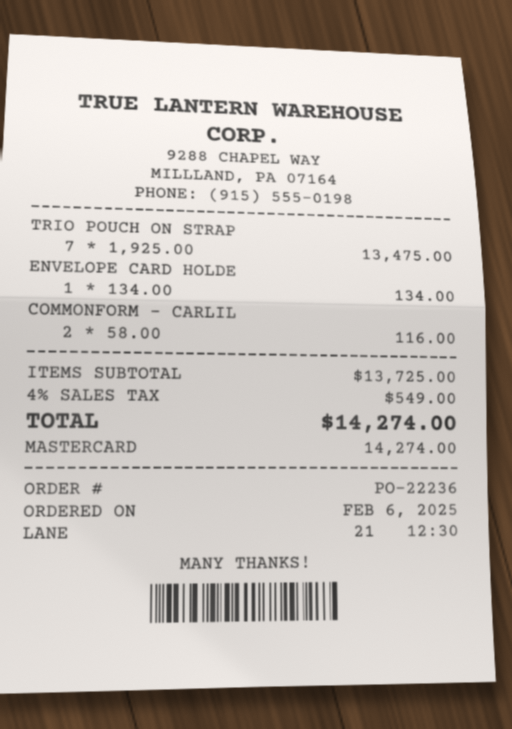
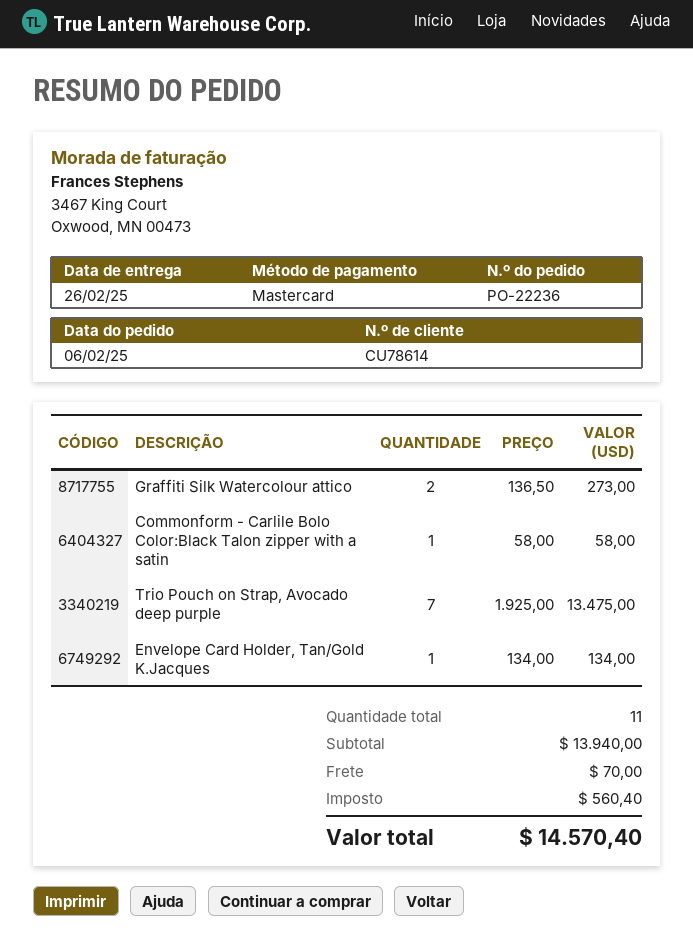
COMMONFORM - CARLIL: 2 x 58.00 = 116.00 -> 1 x 58.00 = 58.00
Graffiti Silk Watercolour attico: none -> 2 x 136.50 = 273.00
subtotal: 13725.00 -> 13940.00
shipping: none -> 70.00
tax: 549.00 -> 560.40
total: 14274.00 -> 14570.40

